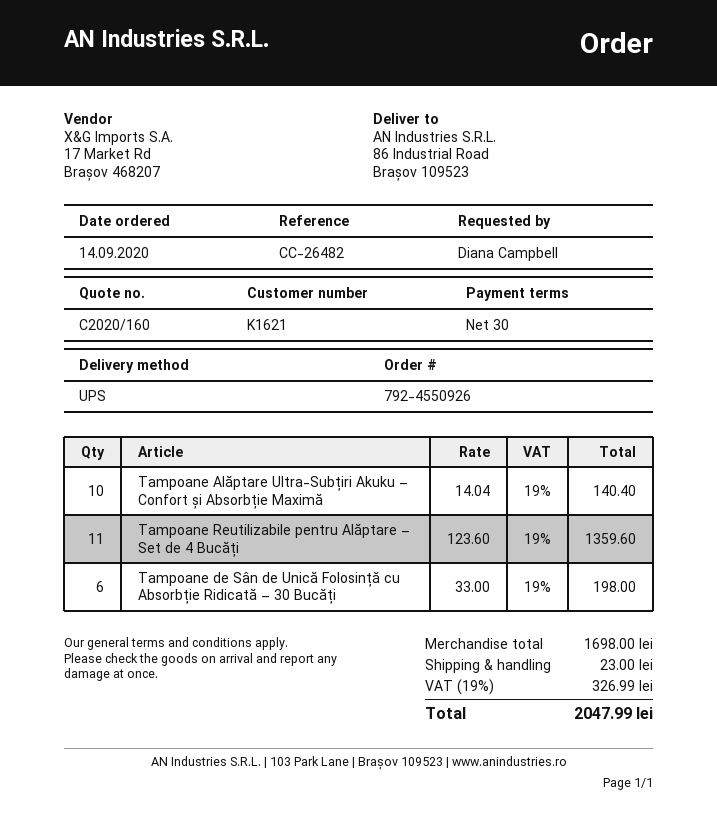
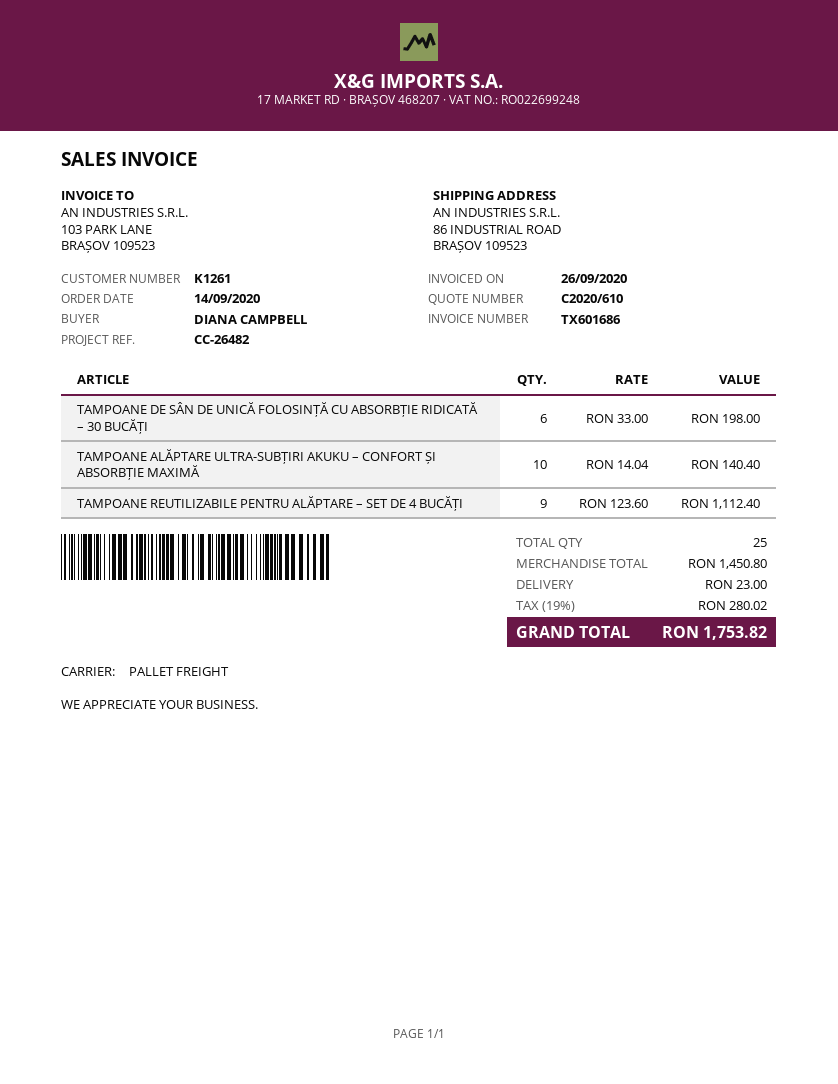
quote number: C2020/160 -> C2020/610
customer number: K1621 -> K1261
shipping method: UPS -> pallet freight
Tampoane Reutilizabile pentru Alăptare – Set de 4 Bucăți: 11 x 123.60 = 1359.60 -> 9 x 123.60 = 1112.40
subtotal: 1698.00 -> 1450.80
tax: 19% = 326.99 -> 19% = 280.02
total: 2047.99 -> 1753.82

